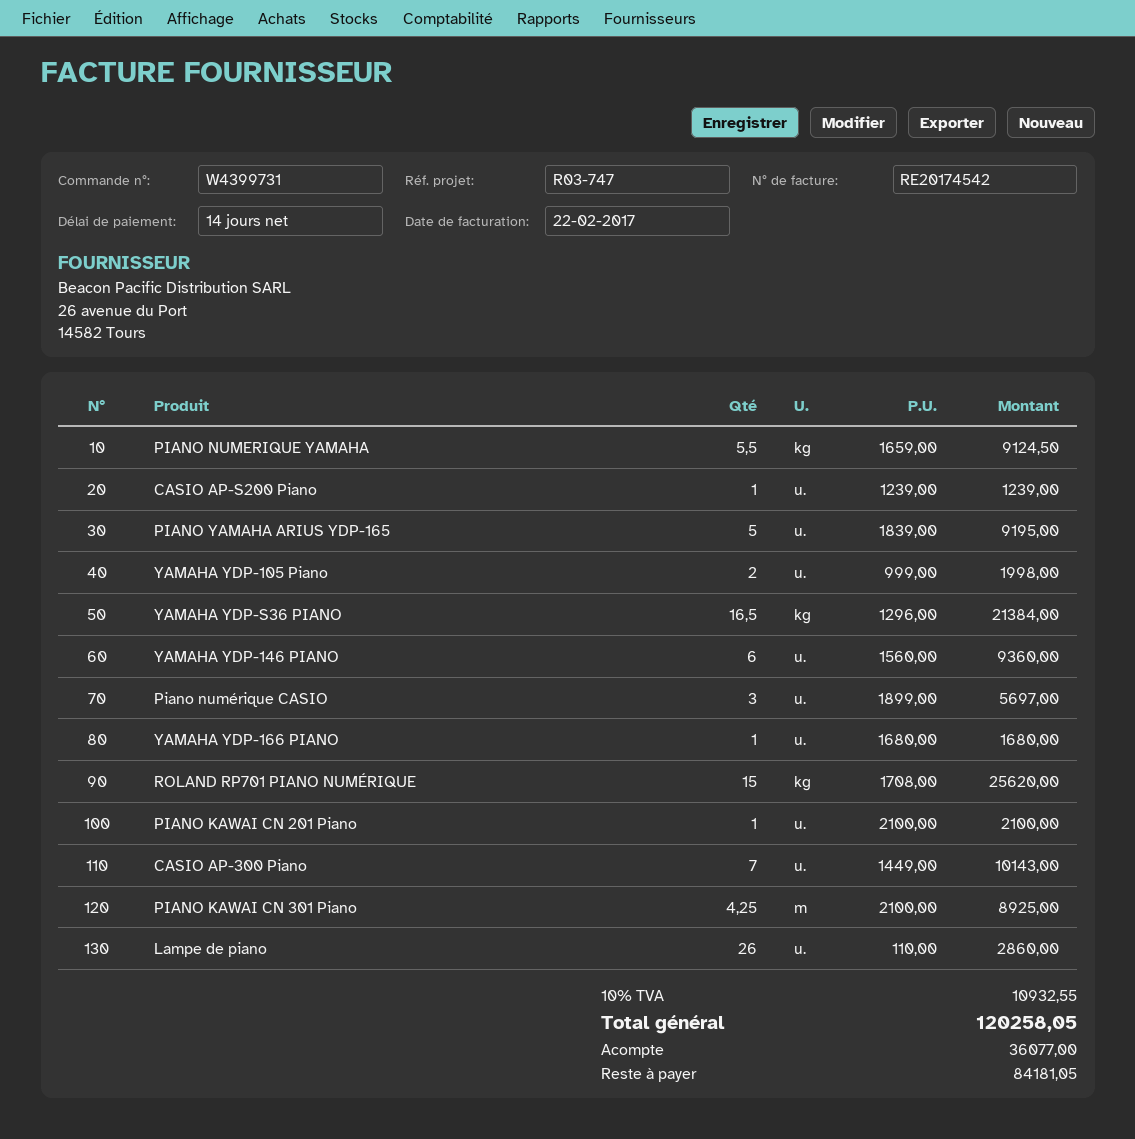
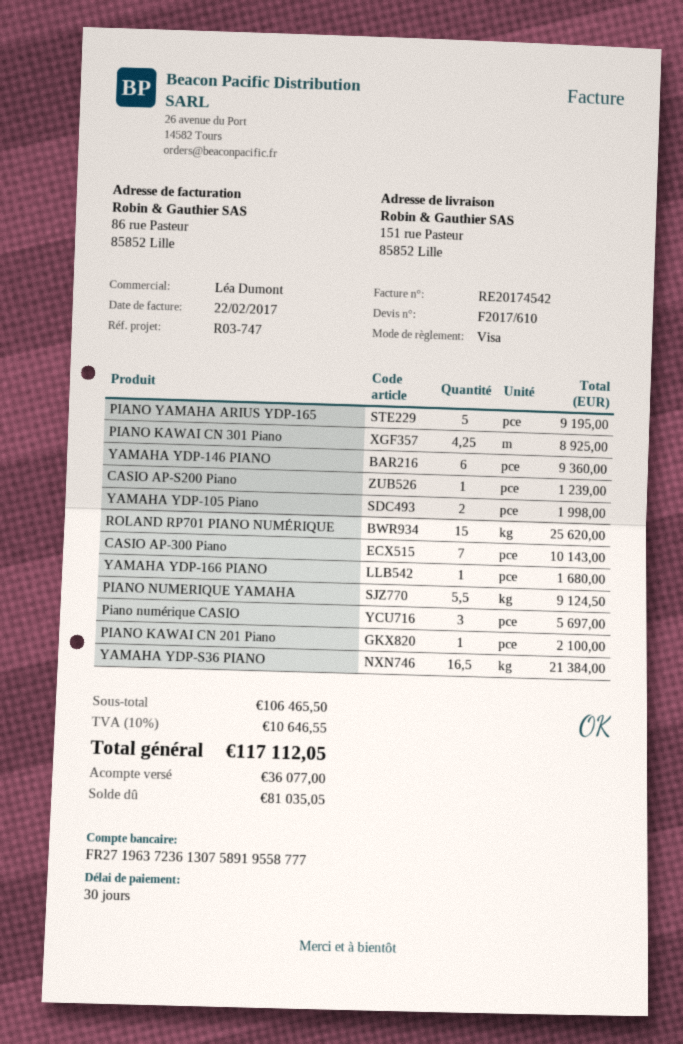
payment terms: 14 days -> 30 days
Lampe de piano: 26 for 2860.00 -> none
tax: 10% = 10932.55 -> 10% = 10646.55
total: 120258.05 -> 117112.05
balance: 84181.05 -> 81035.05

